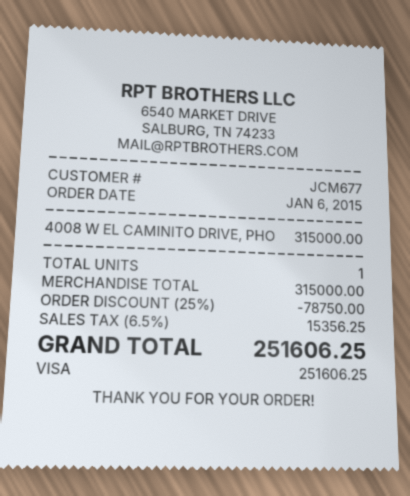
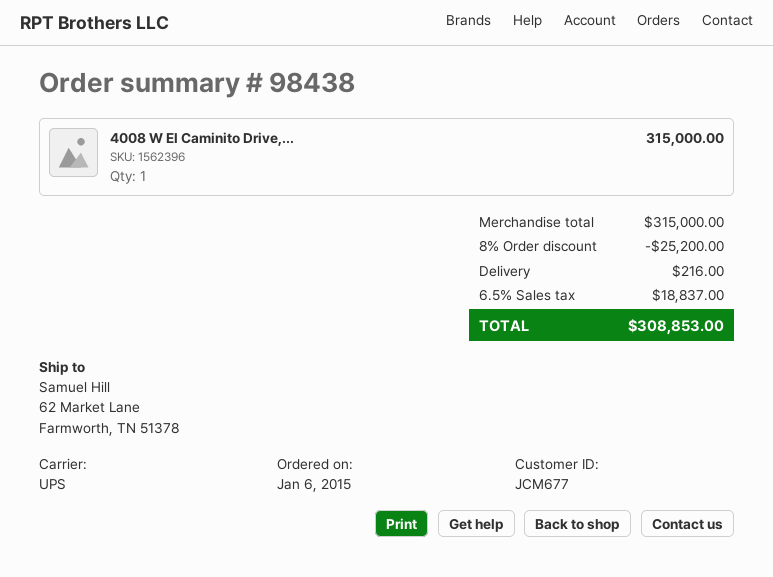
discount: 25% = 78750.00 -> 8% = 25200.00
shipping: none -> 216.00
tax: 6.5% = 15356.25 -> 6.5% = 18837.00
total: 251606.25 -> 308853.00

